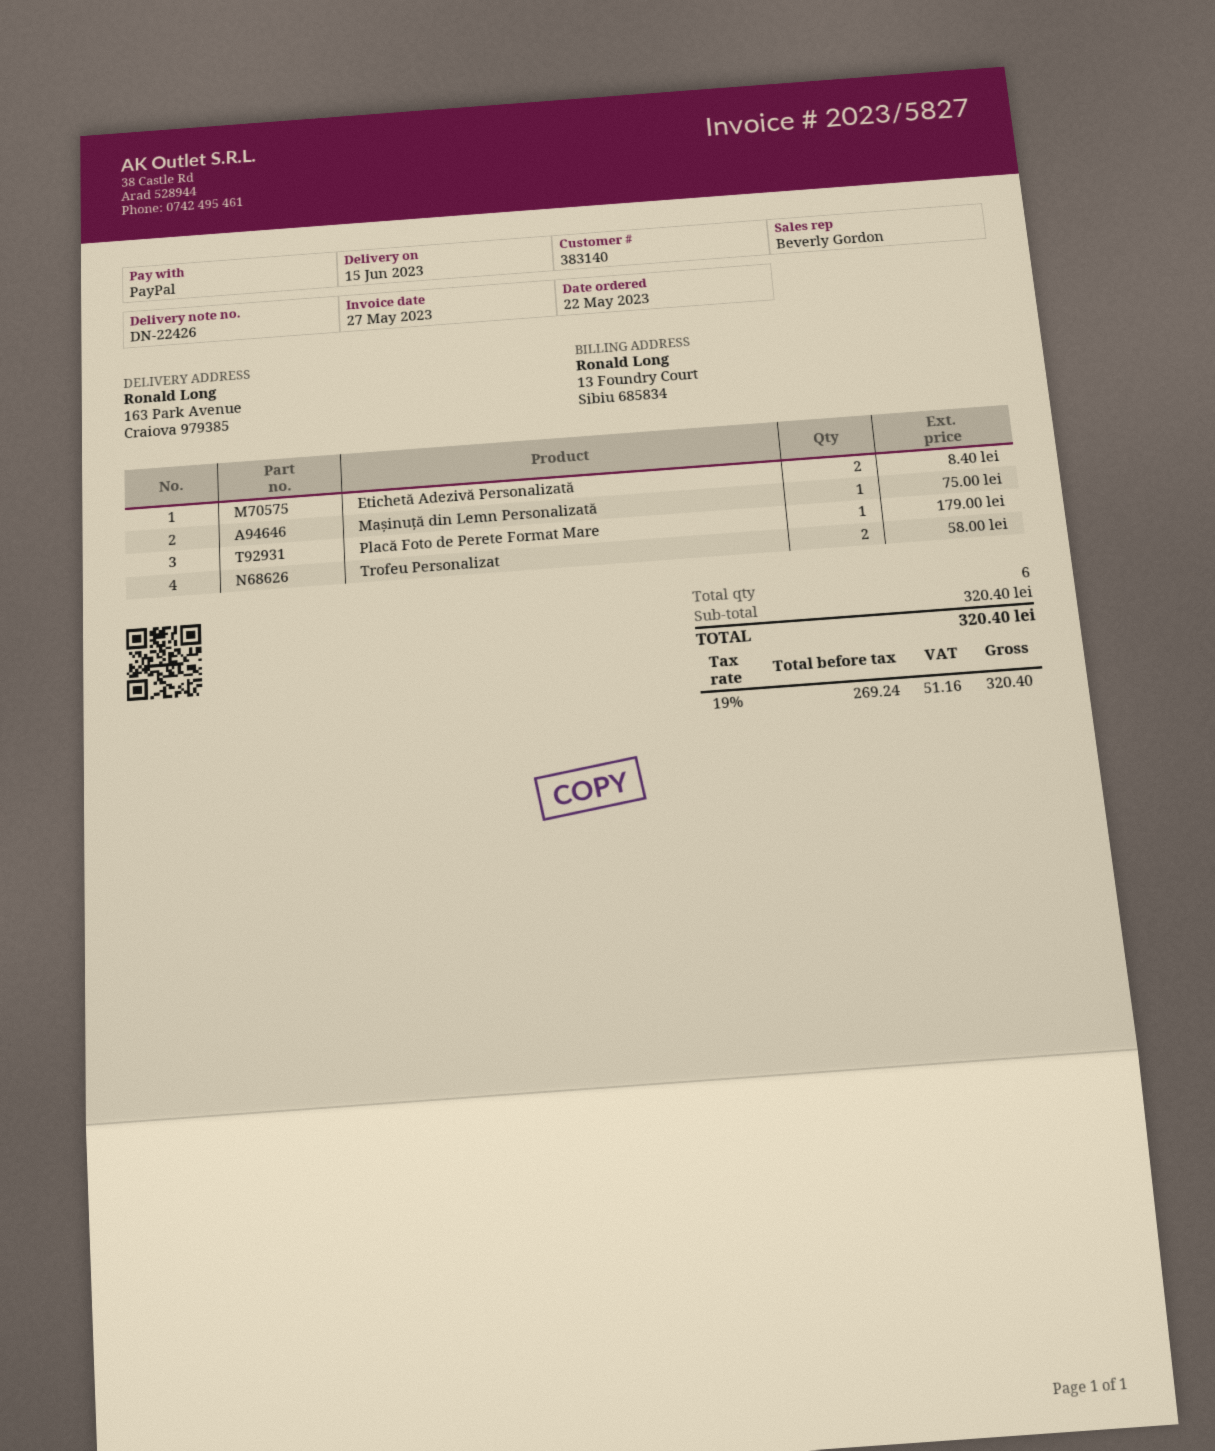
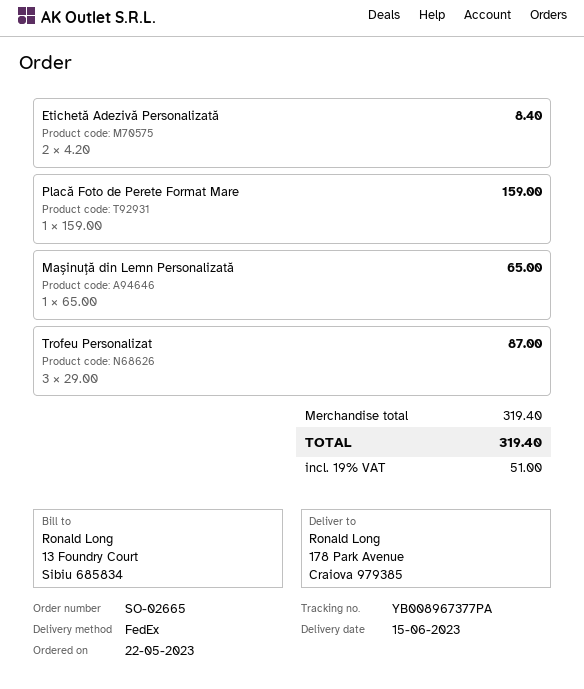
ship to: 163 Park Avenue, Craiova 979385 -> 178 Park Avenue, Craiova 979385
Mașinuță din Lemn Personalizată: 1 for 75.00 -> 1 for 65.00
Placă Foto de Perete Format Mare: 1 for 179.00 -> 1 for 159.00
Trofeu Personalizat: 2 for 58.00 -> 3 for 87.00
subtotal: 320.40 -> 319.40
tax: 19% = 51.16 -> 19% = 51.00
total: 320.40 -> 319.40

